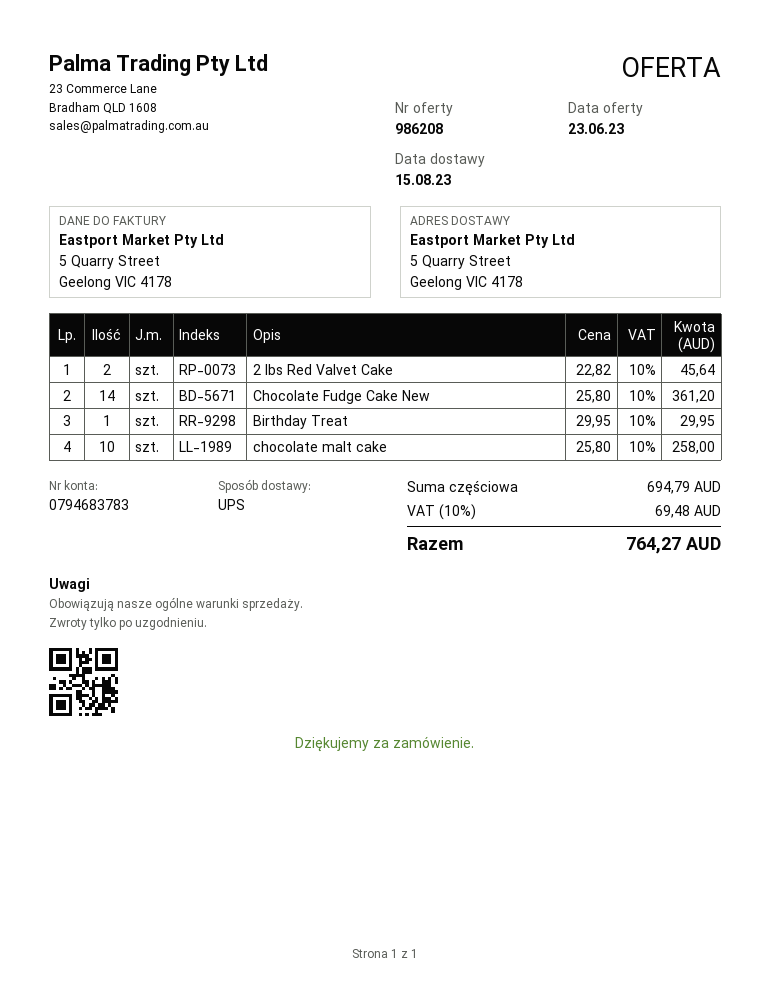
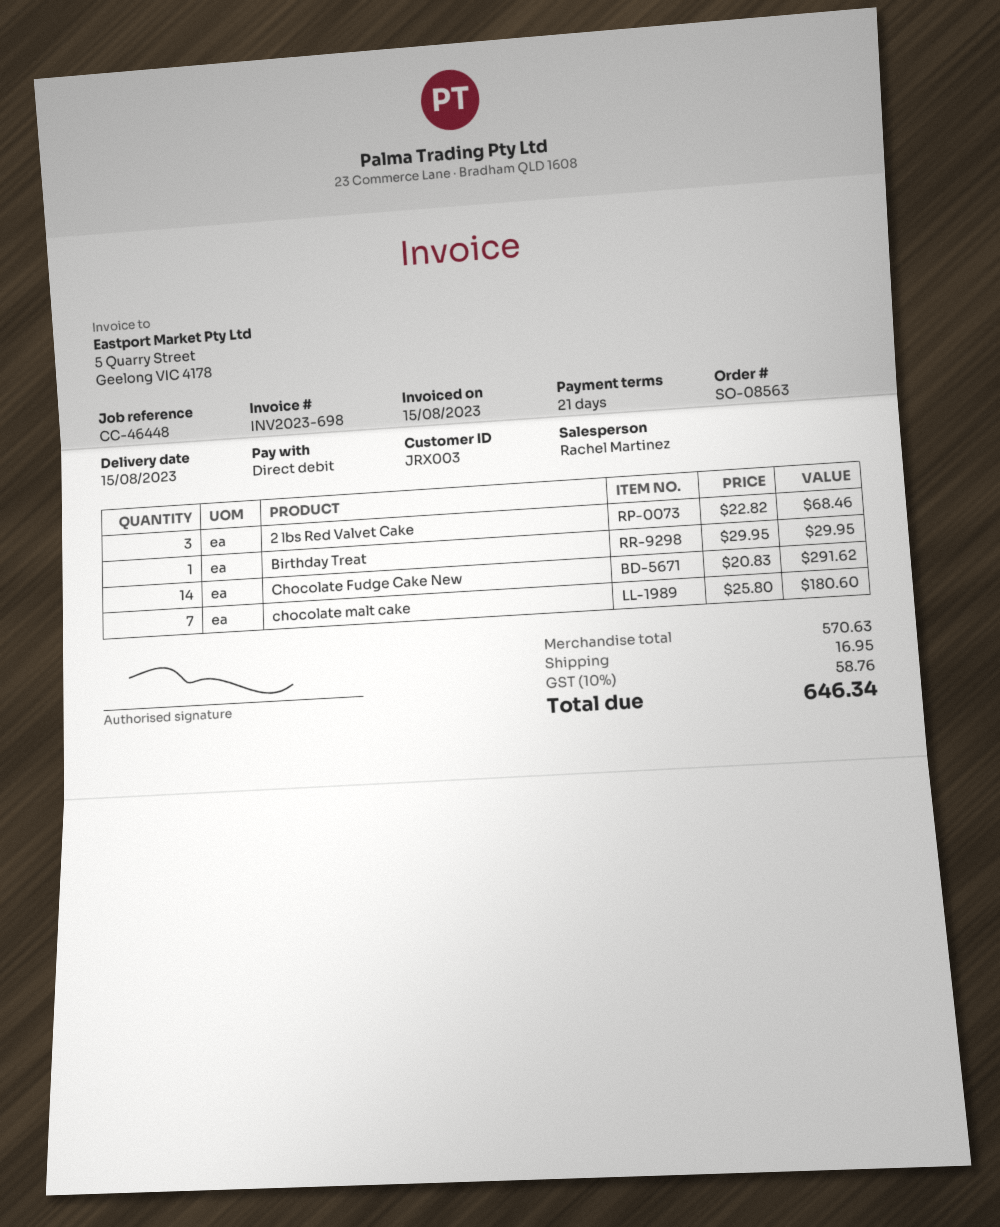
2 lbs Red Valvet Cake: 2 x 22.82 = 45.64 -> 3 x 22.82 = 68.46
Chocolate Fudge Cake New: 14 x 25.80 = 361.20 -> 14 x 20.83 = 291.62
chocolate malt cake: 10 x 25.80 = 258.00 -> 7 x 25.80 = 180.60
subtotal: 694.79 -> 570.63
shipping: none -> 16.95
tax: 10% = 69.48 -> 10% = 58.76
total: 764.27 -> 646.34

